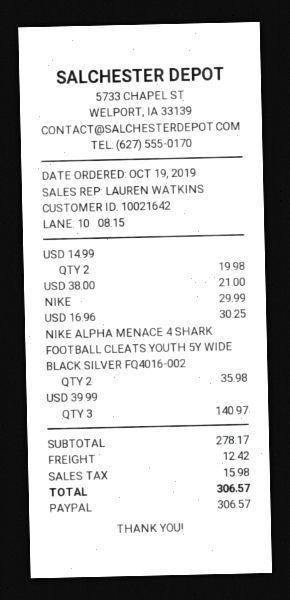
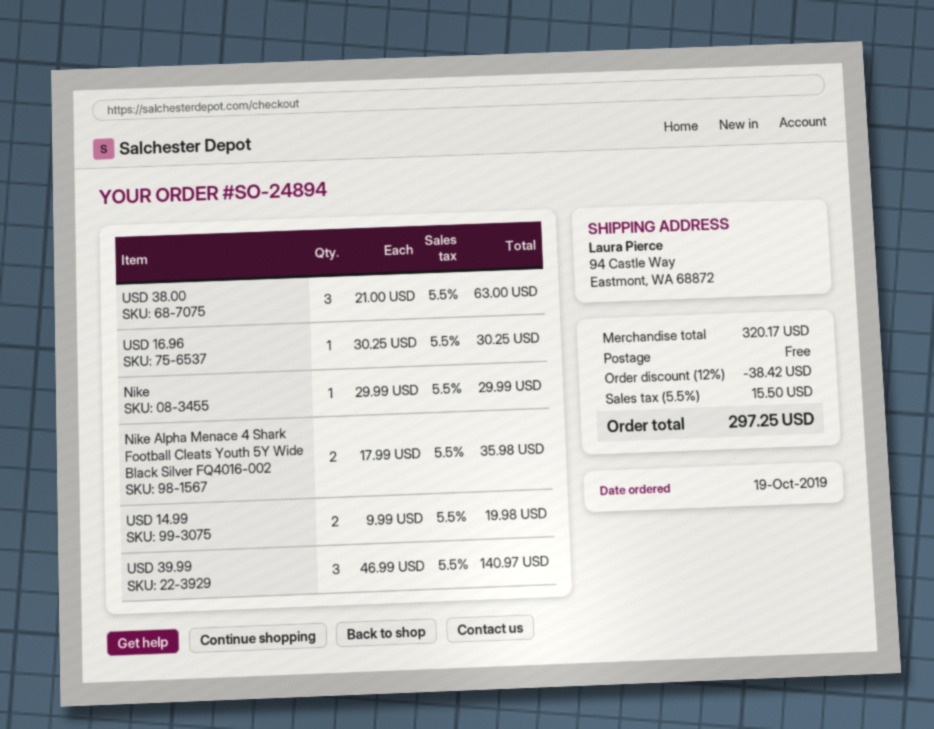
USD 38.00: 1 for 21.00 -> 3 for 63.00
subtotal: 278.17 -> 320.17
discount: none -> 12% = 38.42
shipping: 12.42 -> 0.00
tax: 15.98 -> 15.50
total: 306.57 -> 297.25

